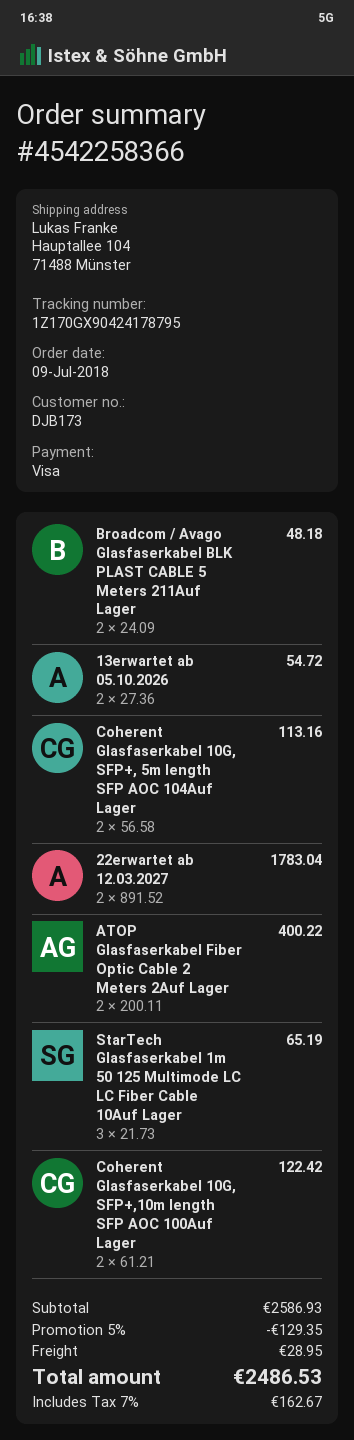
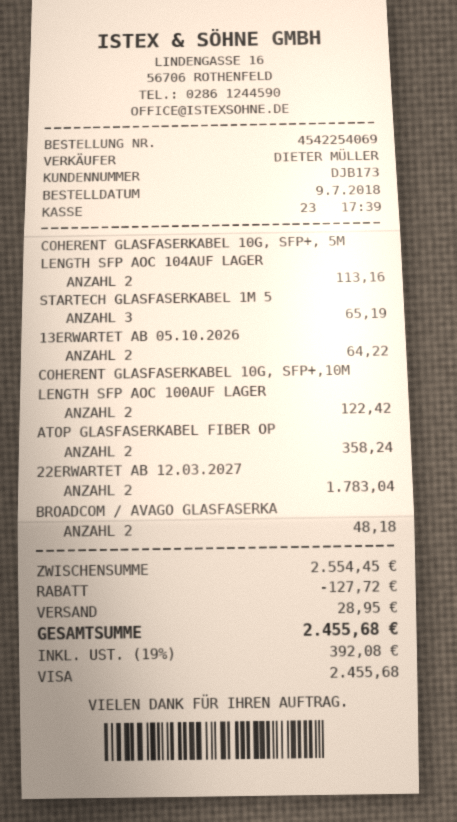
order number: 4542258366 -> 4542254069
13erwartet ab 05.10.2026: 2 for 54.72 -> 2 for 64.22
ATOP Glasfaserkabel Fiber Optic Cable 2 Meters 2Auf Lager: 2 for 400.22 -> 2 for 358.24
subtotal: 2586.93 -> 2554.45
discount: 129.35 -> 127.72
tax: 7% = 162.67 -> 19% = 392.08
total: 2486.53 -> 2455.68

